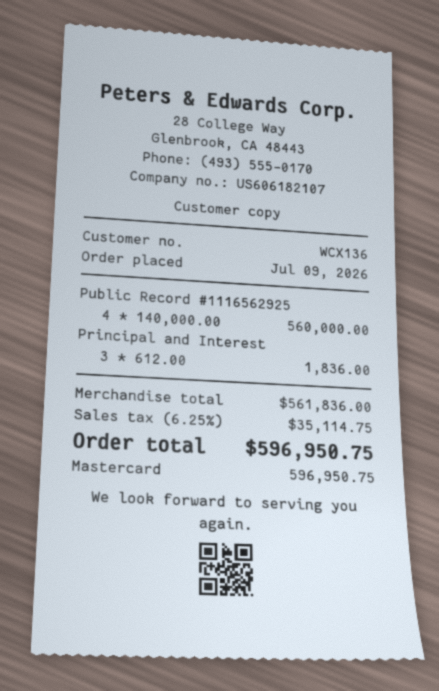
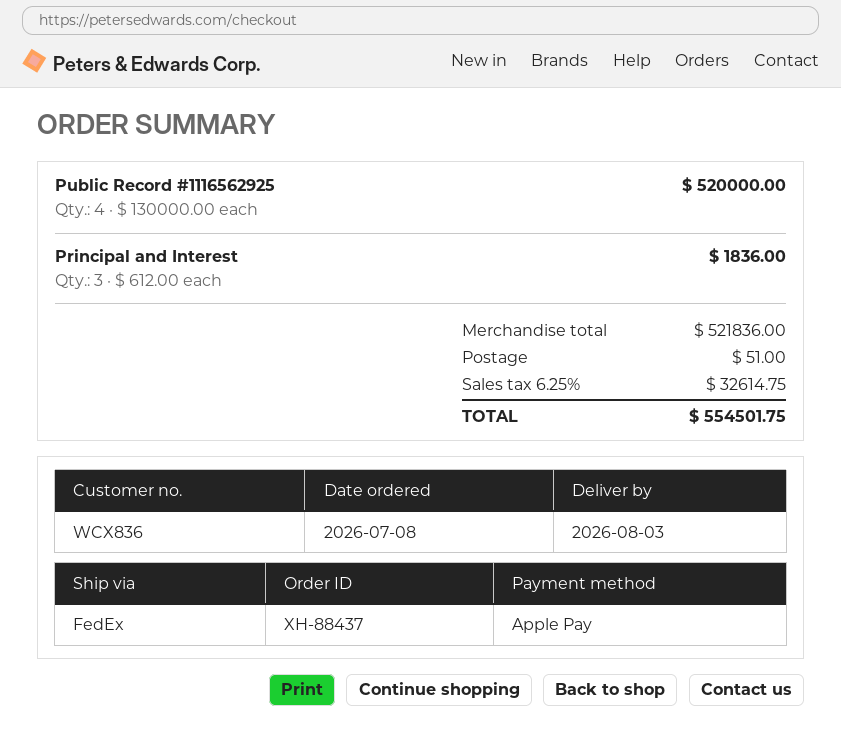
order date: 2026-07-09 -> 2026-07-08
customer number: WCX136 -> WCX836
payment method: Mastercard -> Apple Pay
Public Record #1116562925: 4 x 140000.00 = 560000.00 -> 4 x 130000.00 = 520000.00
subtotal: 561836.00 -> 521836.00
shipping: none -> 51.00
tax: 6.25% = 35114.75 -> 6.25% = 32614.75
total: 596950.75 -> 554501.75

